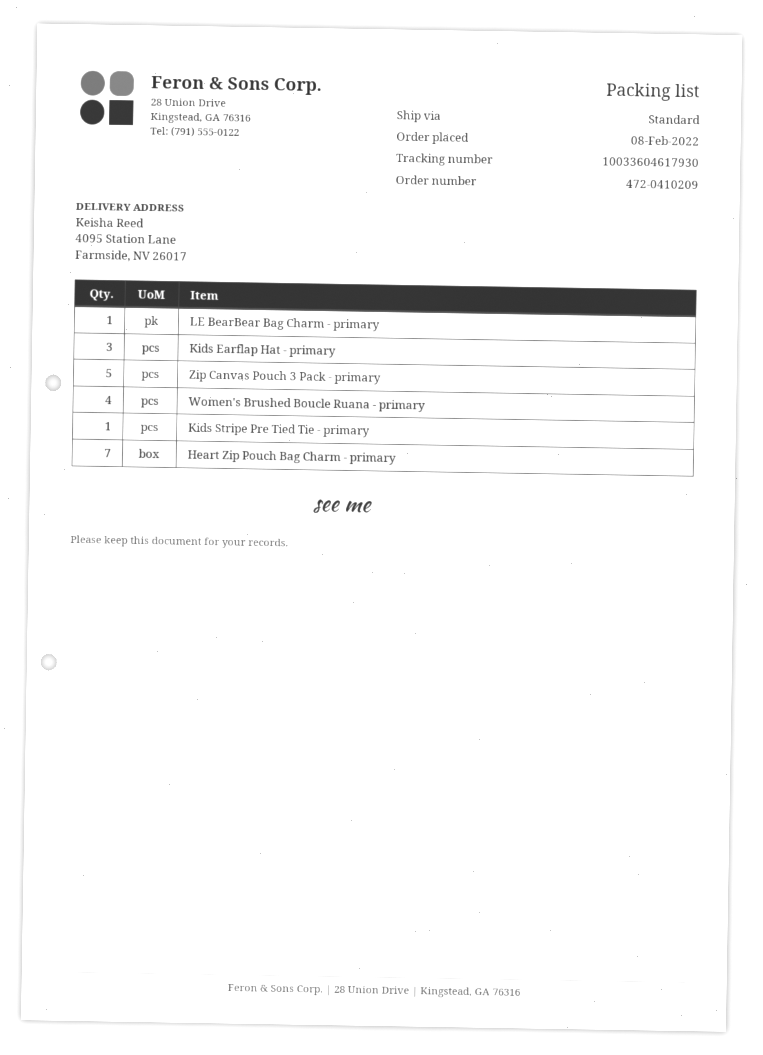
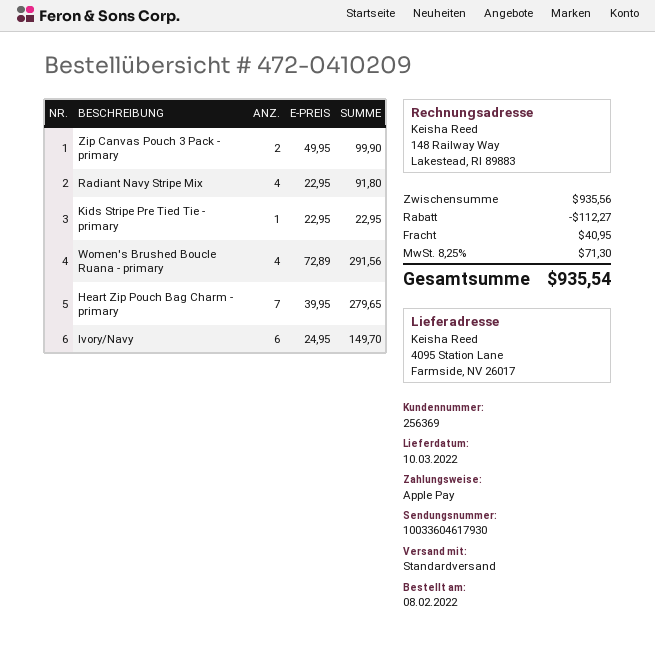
LE BearBear Bag Charm - primary: 1 -> none
Kids Earflap Hat - primary: 3 -> none
Zip Canvas Pouch 3 Pack - primary: 5 -> 2
Radiant Navy Stripe Mix: none -> 4
Ivory/Navy: none -> 6

